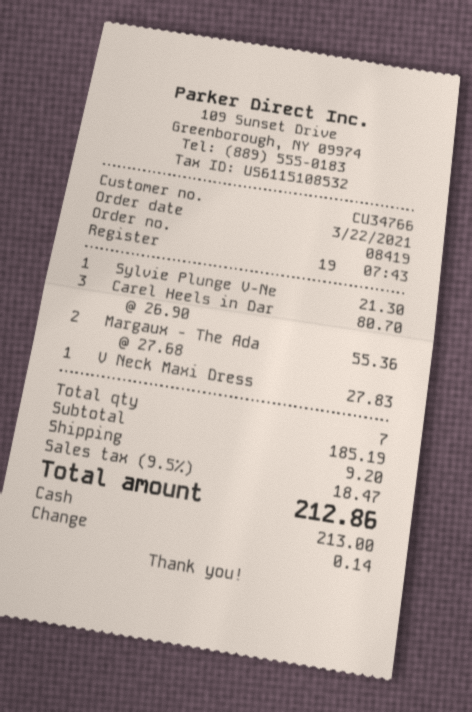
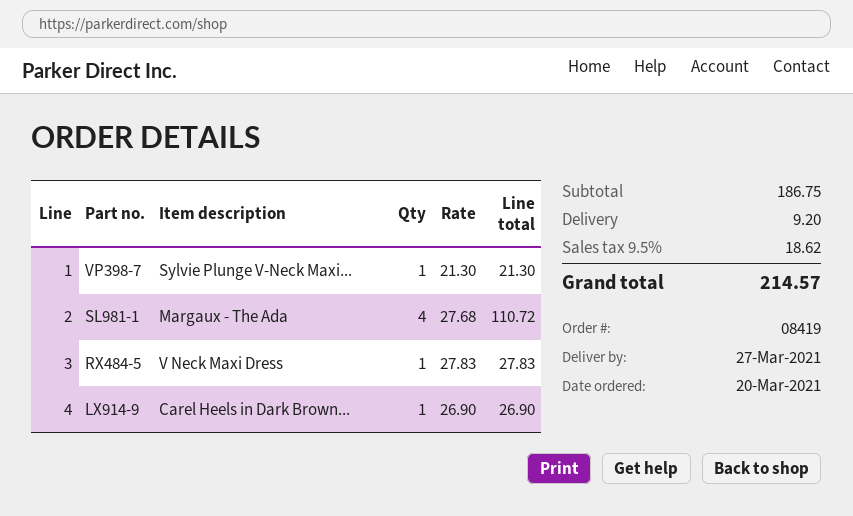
order date: 2021-03-22 -> 2021-03-20
Carel Heels in Dar: 3 x 26.90 = 80.70 -> 1 x 26.90 = 26.90
Margaux - The Ada: 2 x 27.68 = 55.36 -> 4 x 27.68 = 110.72
subtotal: 185.19 -> 186.75
tax: 9.5% = 18.47 -> 9.5% = 18.62
total: 212.86 -> 214.57

